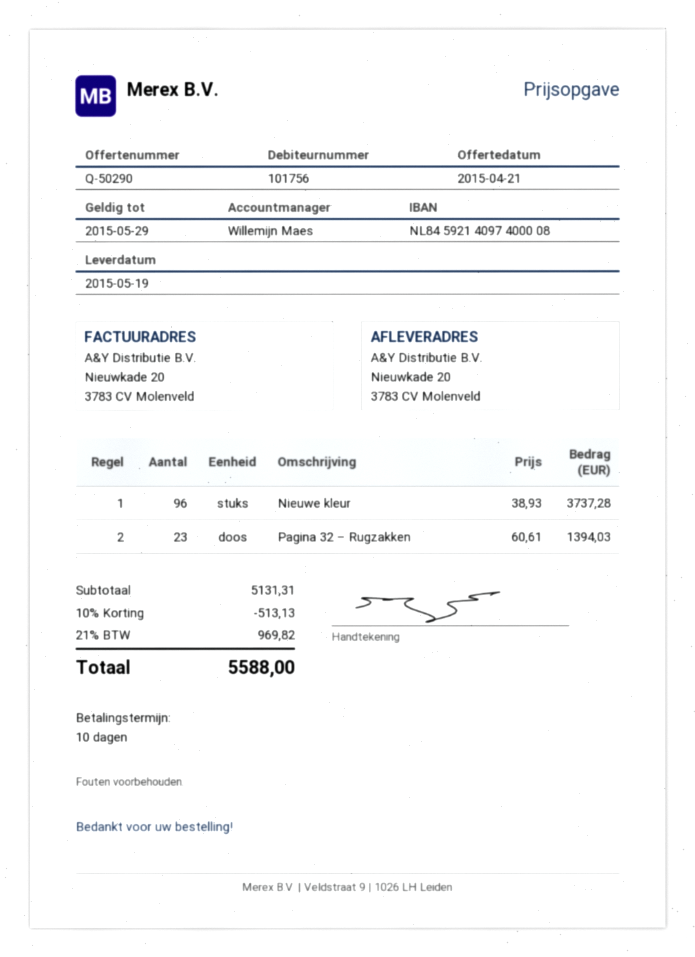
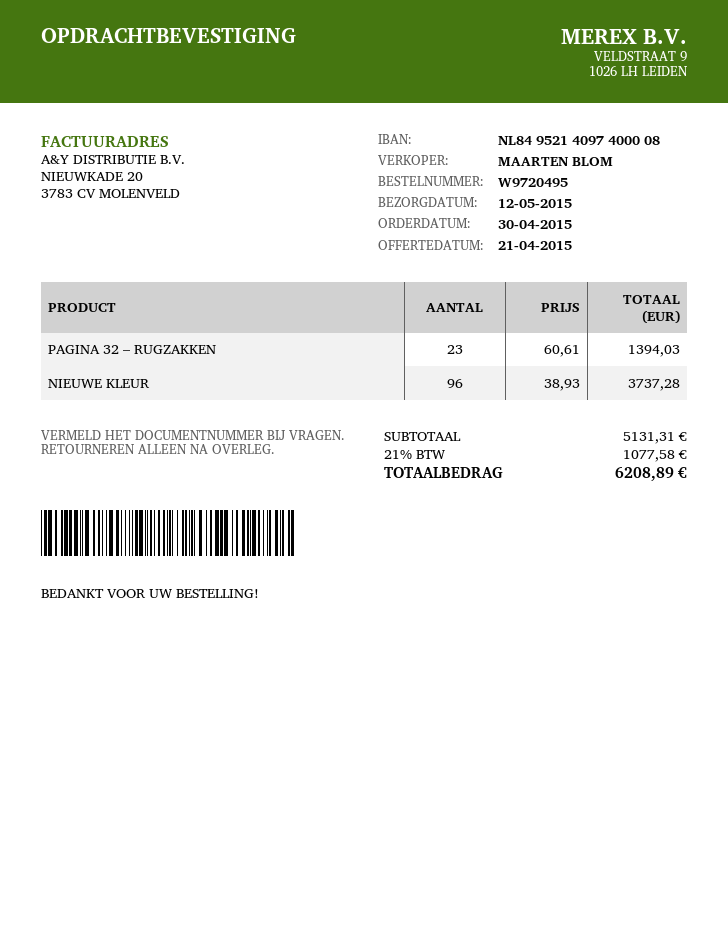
delivery date: 2015-05-19 -> 2015-05-12
sales rep: Willemijn Maes -> MAARTEN BLOM
bank account: NL8459214097400008 -> NL8495214097400008
discount: 10% = 513.13 -> none
tax: 21% = 969.82 -> 21% = 1077.58
total: 5588.00 -> 6208.89

